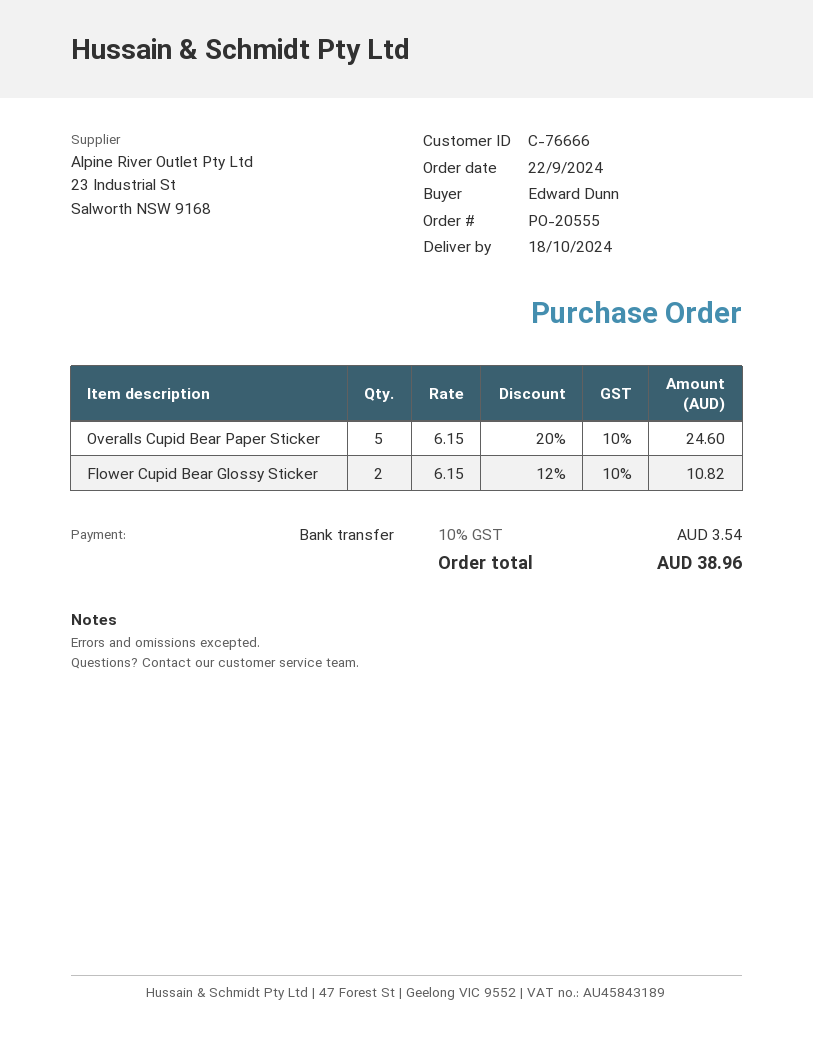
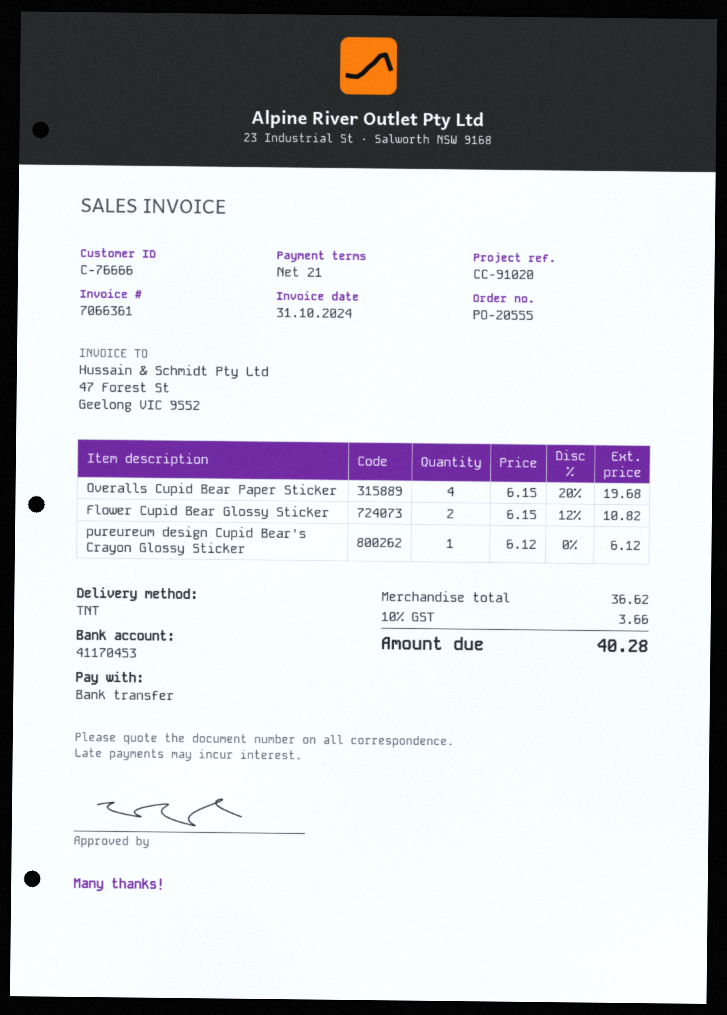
Overalls Cupid Bear Paper Sticker: 5 x 6.15 - 20% = 24.60 -> 4 x 6.15 - 20% = 19.68
pureureum design Cupid Bear's Crayon Glossy Sticker: none -> 1 x 6.12 = 6.12
tax: 10% = 3.54 -> 10% = 3.66
total: 38.96 -> 40.28

